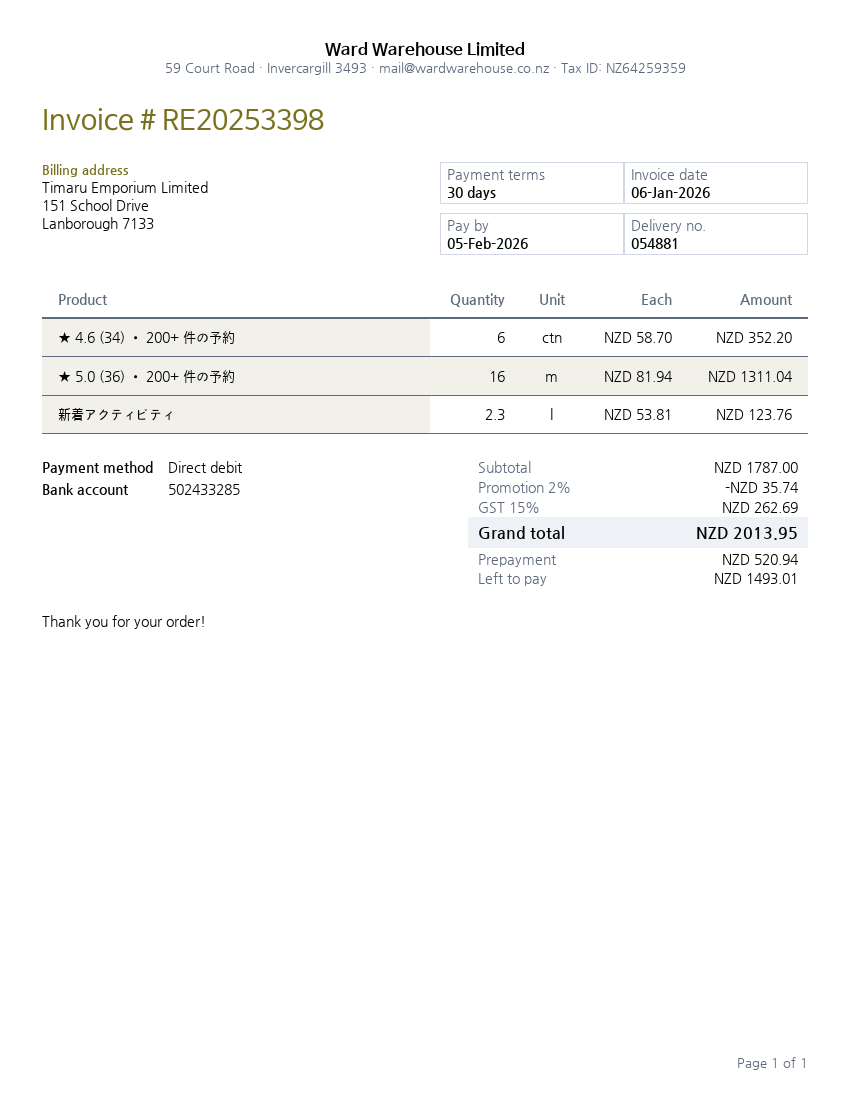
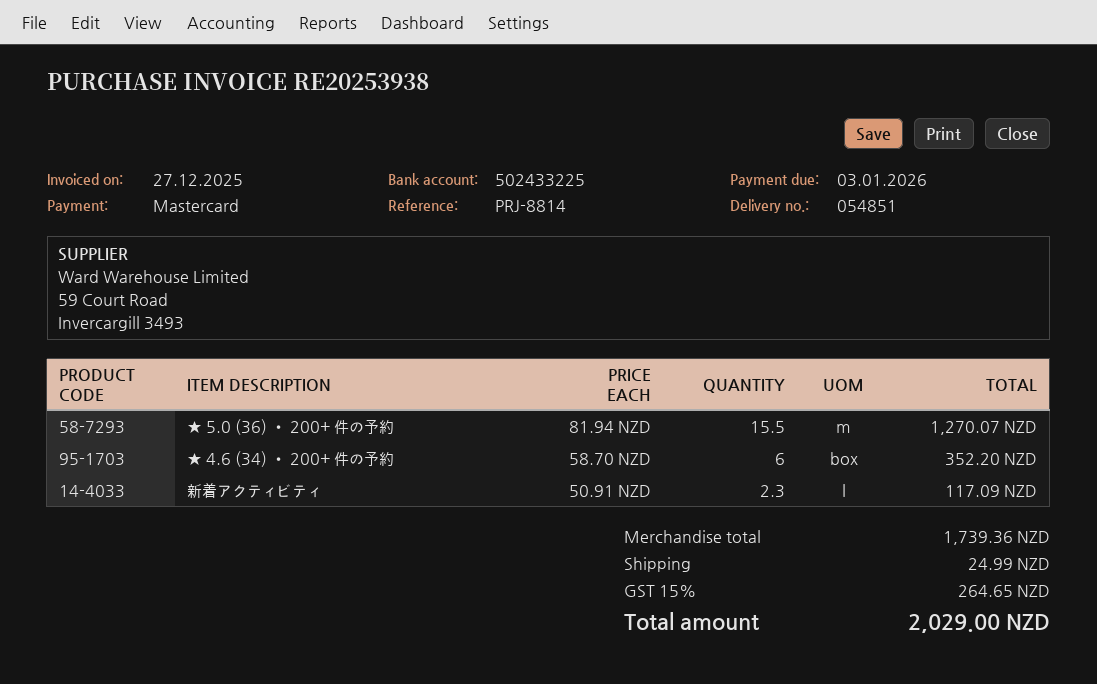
delivery note number: 054881 -> 054851
invoice number: RE20253398 -> RE20253938
invoice date: 2026-01-06 -> 2025-12-27
due date: 2026-02-05 -> 2026-01-03
payment method: direct debit -> Mastercard
bank account: 502433285 -> 502433225
★ 5.0 (36) • 200+ 件の予約: 16 x 81.94 = 1311.04 -> 15.5 x 81.94 = 1270.07
新着アクティビティ: 2.3 x 53.81 = 123.76 -> 2.3 x 50.91 = 117.09
subtotal: 1787.00 -> 1739.36
discount: 2% = 35.74 -> none
shipping: none -> 24.99
tax: 15% = 262.69 -> 15% = 264.65
total: 2013.95 -> 2029.00

